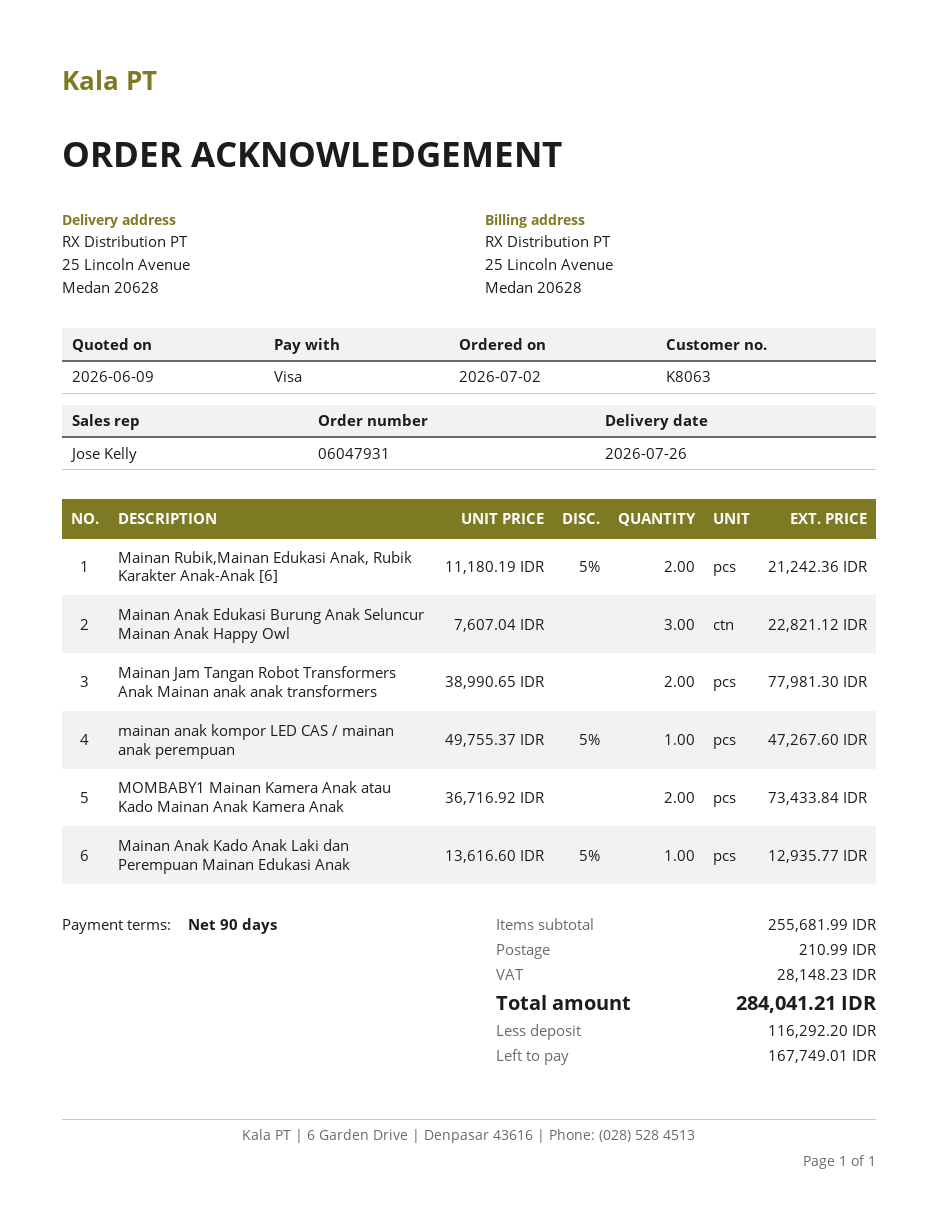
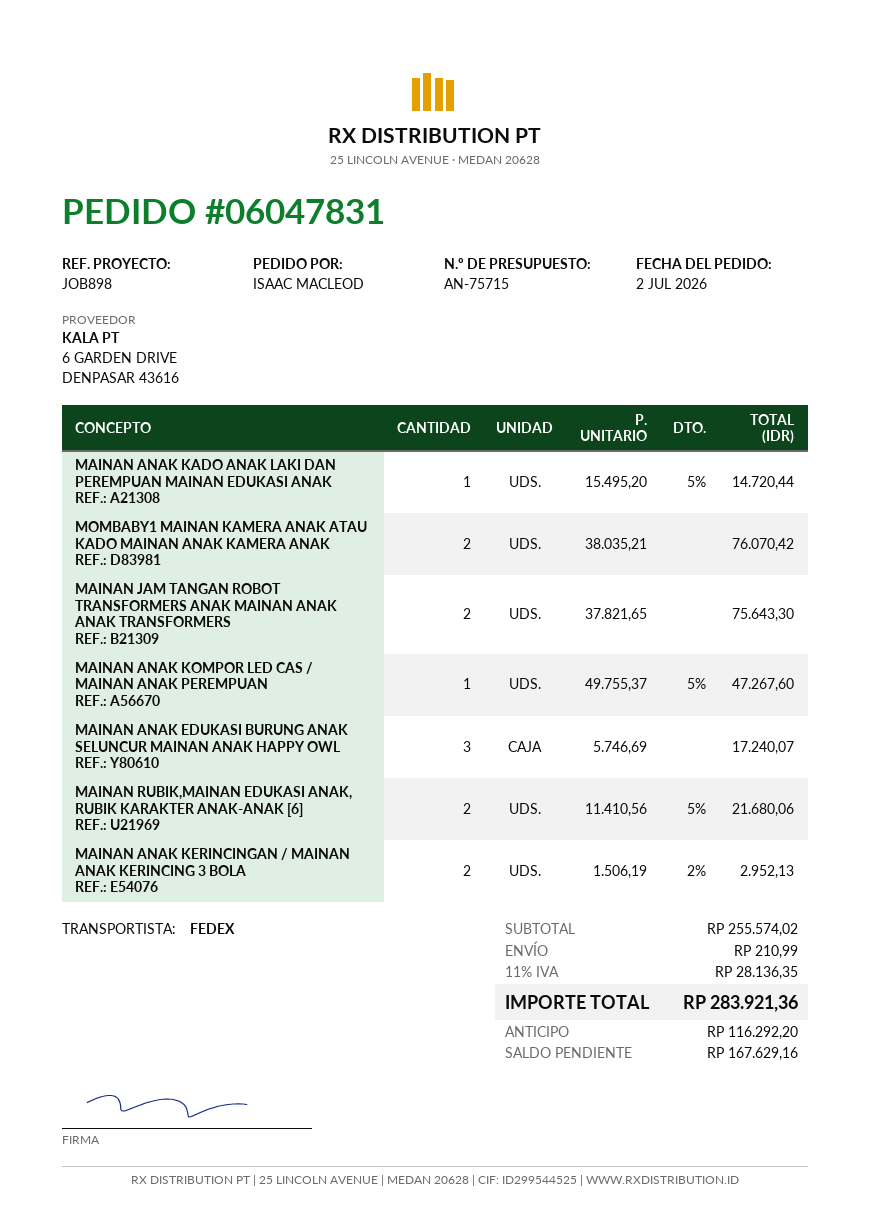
order number: 06047931 -> 06047831
Mainan Rubik,Mainan Edukasi Anak, Rubik Karakter Anak-Anak [6]: 2 x 11180.19 - 5% = 21242.36 -> 2 x 11410.56 - 5% = 21680.06
Mainan Anak Edukasi Burung Anak Seluncur Mainan Anak Happy Owl: 3 x 7607.04 = 22821.12 -> 3 x 5746.69 = 17240.07
Mainan Jam Tangan Robot Transformers Anak Mainan anak anak transformers: 2 x 38990.65 = 77981.30 -> 2 x 37821.65 = 75643.30
MOMBABY1 Mainan Kamera Anak atau Kado Mainan Anak Kamera Anak: 2 x 36716.92 = 73433.84 -> 2 x 38035.21 = 76070.42
Mainan Anak Kado Anak Laki dan Perempuan Mainan Edukasi Anak: 1 x 13616.60 - 5% = 12935.77 -> 1 x 15495.20 - 5% = 14720.44
MAINAN ANAK KERINCINGAN / MAINAN ANAK KERINCING 3 BOLA: none -> 2 x 1506.19 - 2% = 2952.13
subtotal: 255681.99 -> 255574.02
tax: 28148.23 -> 28136.35
total: 284041.21 -> 283921.36
balance: 167749.01 -> 167629.16

